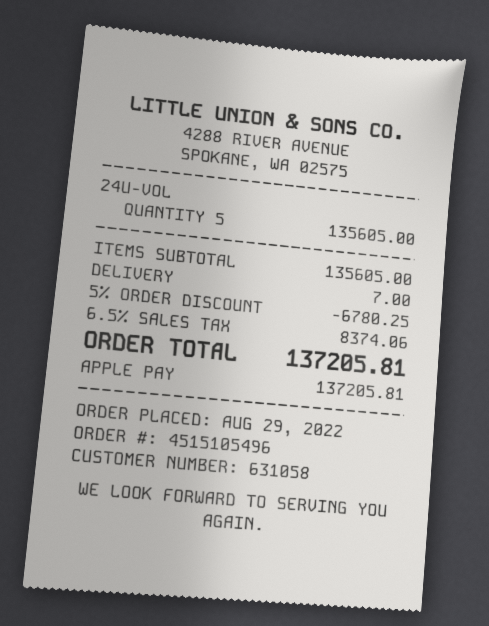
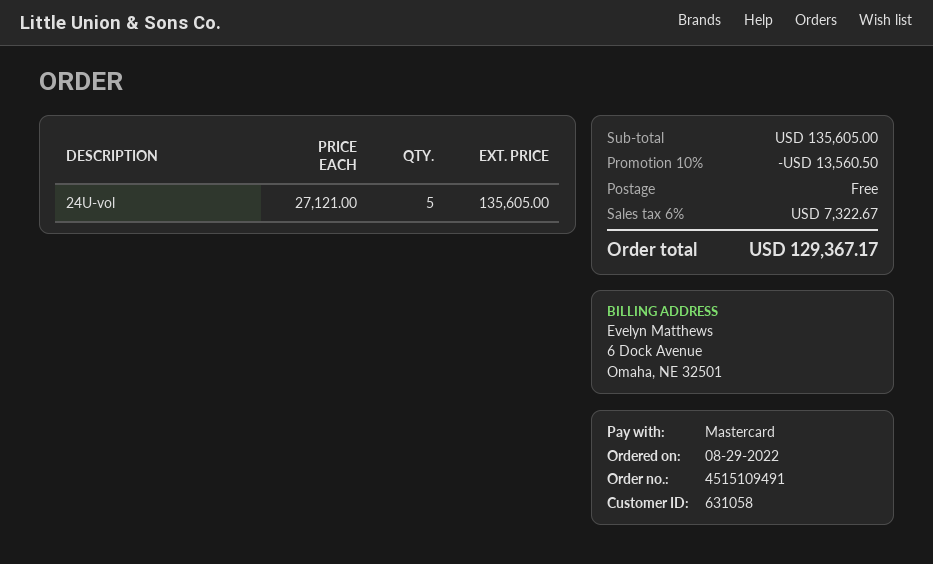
order number: 4515105496 -> 4515109491
payment method: Apple Pay -> Mastercard
discount: 5% = 6780.25 -> 10% = 13560.50
shipping: 7.00 -> 0.00
tax: 6.5% = 8374.06 -> 6% = 7322.67
total: 137205.81 -> 129367.17

